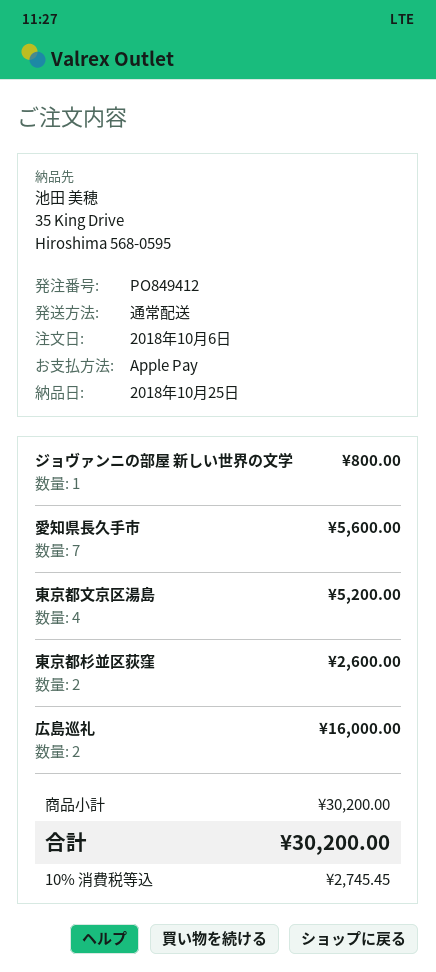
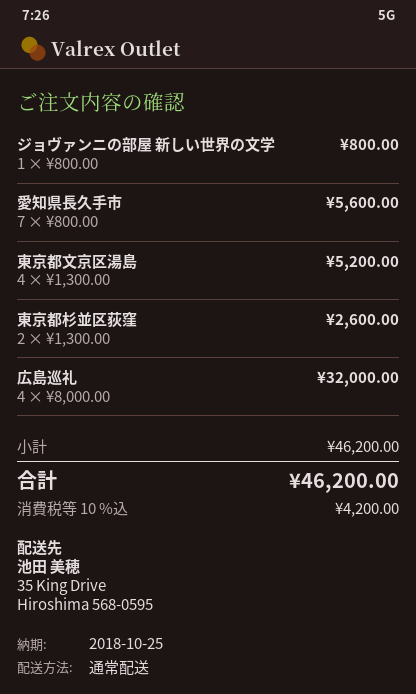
広島巡礼: 2 for 16000.00 -> 4 for 32000.00
subtotal: 30200.00 -> 46200.00
tax: 10% = 2745.45 -> 10% = 4200.00
total: 30200.00 -> 46200.00

